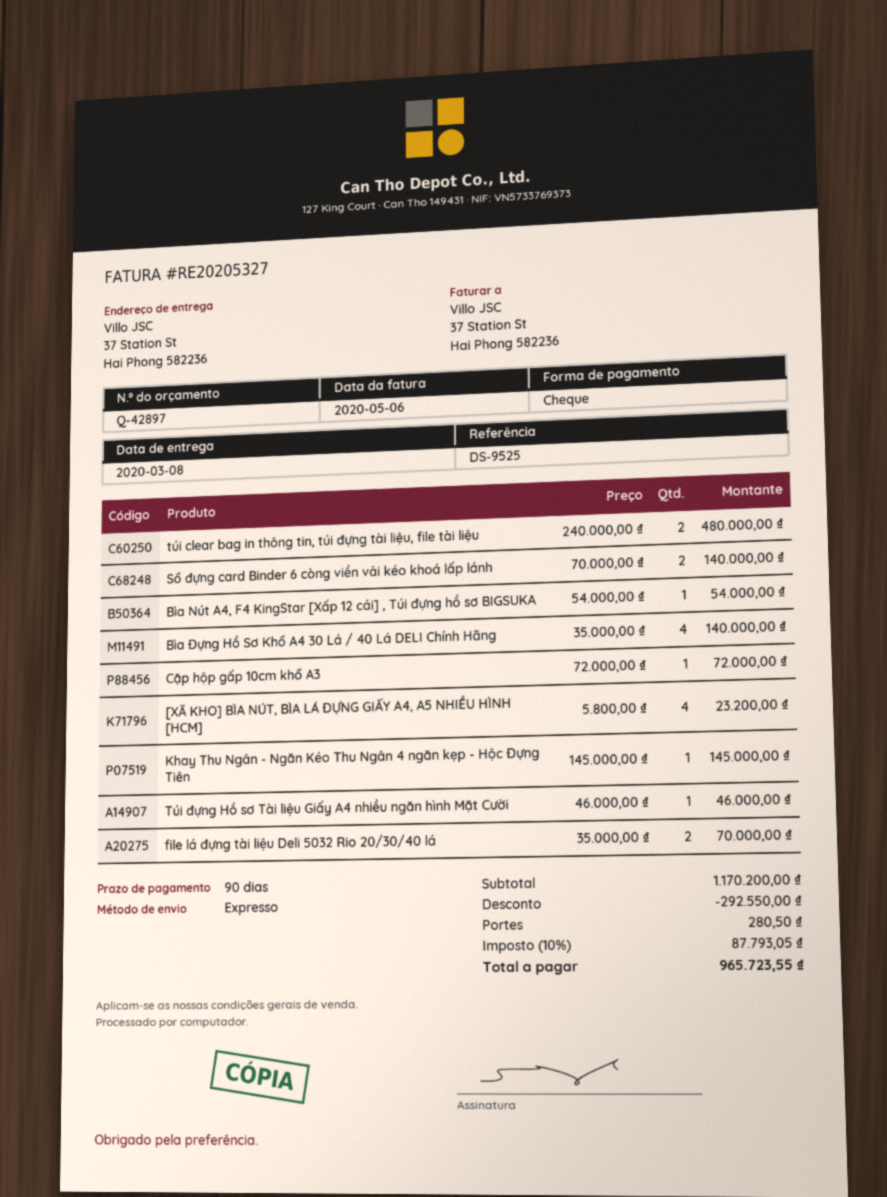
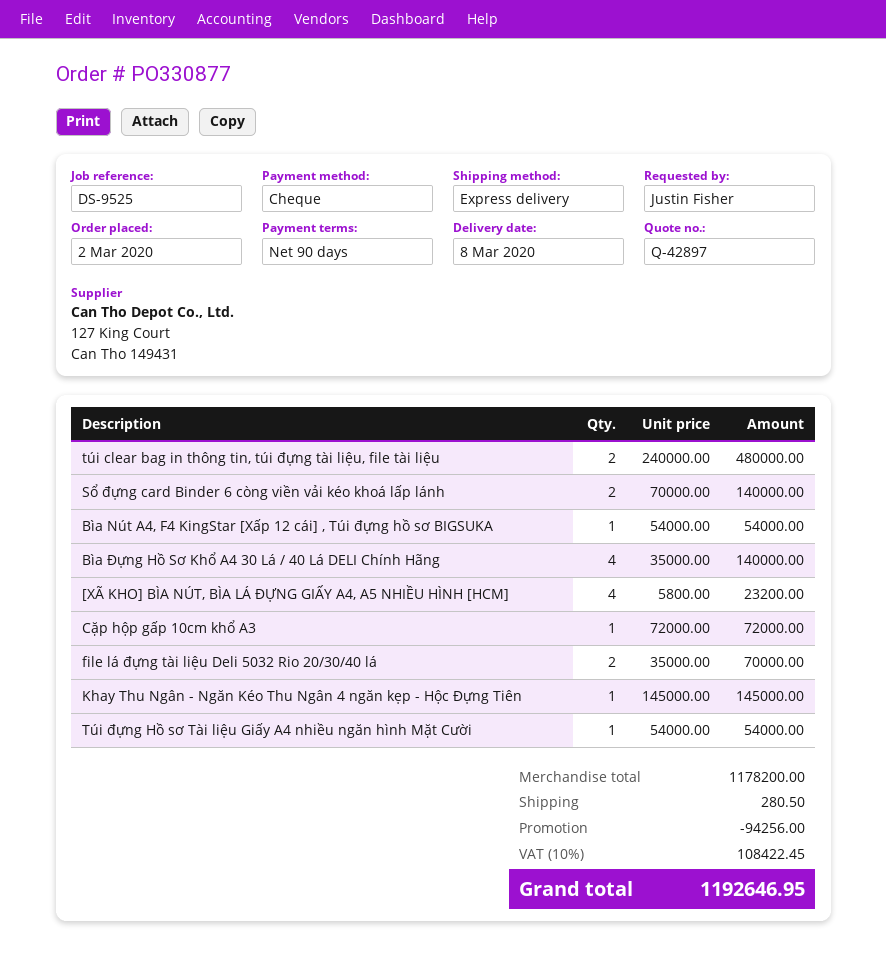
Túi đựng Hồ sơ Tài liệu Giấy A4 nhiều ngăn hình Mặt Cười: 1 x 46000.00 = 46000.00 -> 1 x 54000.00 = 54000.00
subtotal: 1170200.00 -> 1178200.00
discount: 292550.00 -> 94256.00
tax: 10% = 87793.05 -> 10% = 108422.45
total: 965723.55 -> 1192646.95

